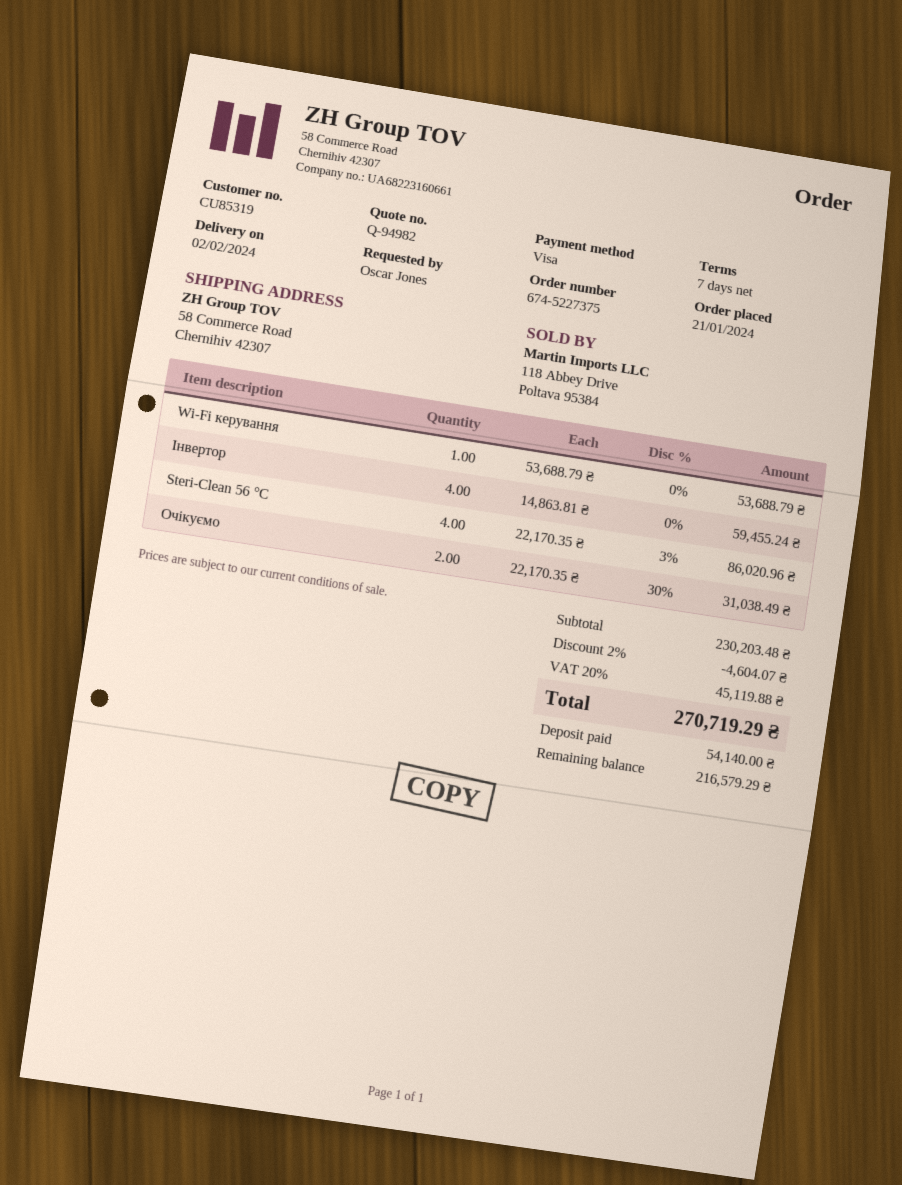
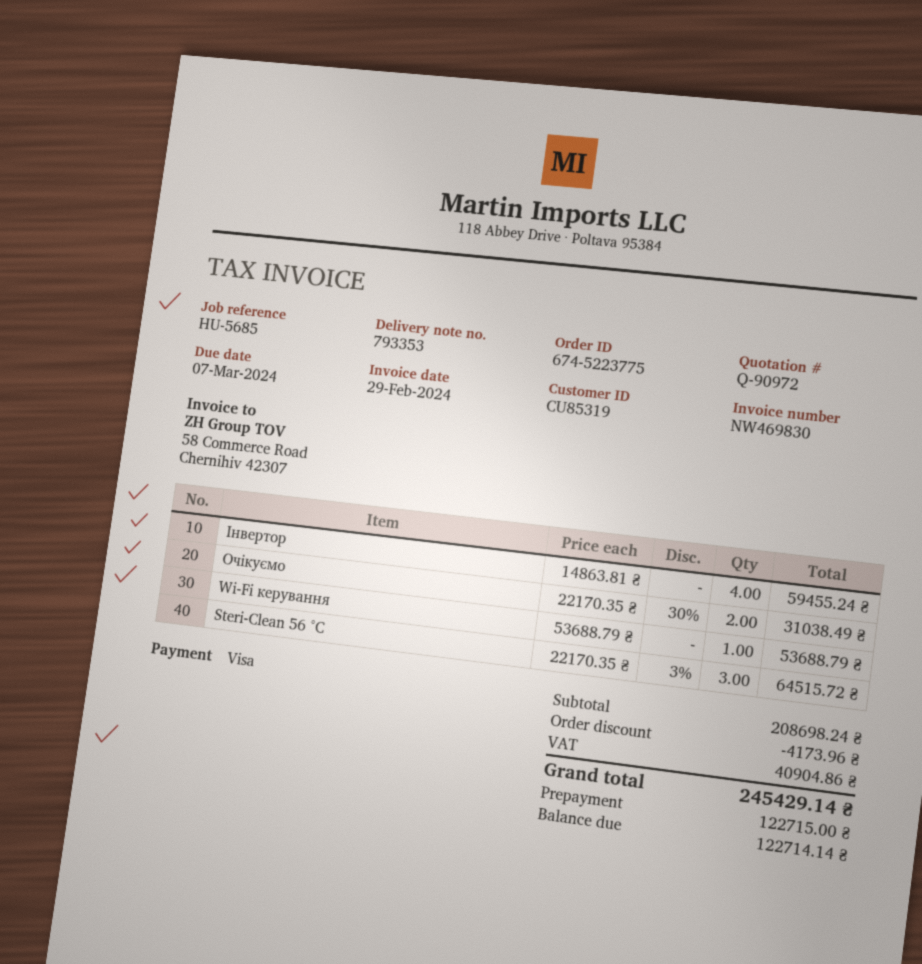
quote number: Q-94982 -> Q-90972
order number: 674-5227375 -> 674-5223775
Steri-Clean 56 °C: 4 x 22170.35 - 3% = 86020.96 -> 3 x 22170.35 - 3% = 64515.72
subtotal: 230203.48 -> 208698.24
discount: 4604.07 -> 4173.96
tax: 45119.88 -> 40904.86
total: 270719.29 -> 245429.14
deposit: 54140.00 -> 122715.00
balance: 216579.29 -> 122714.14

